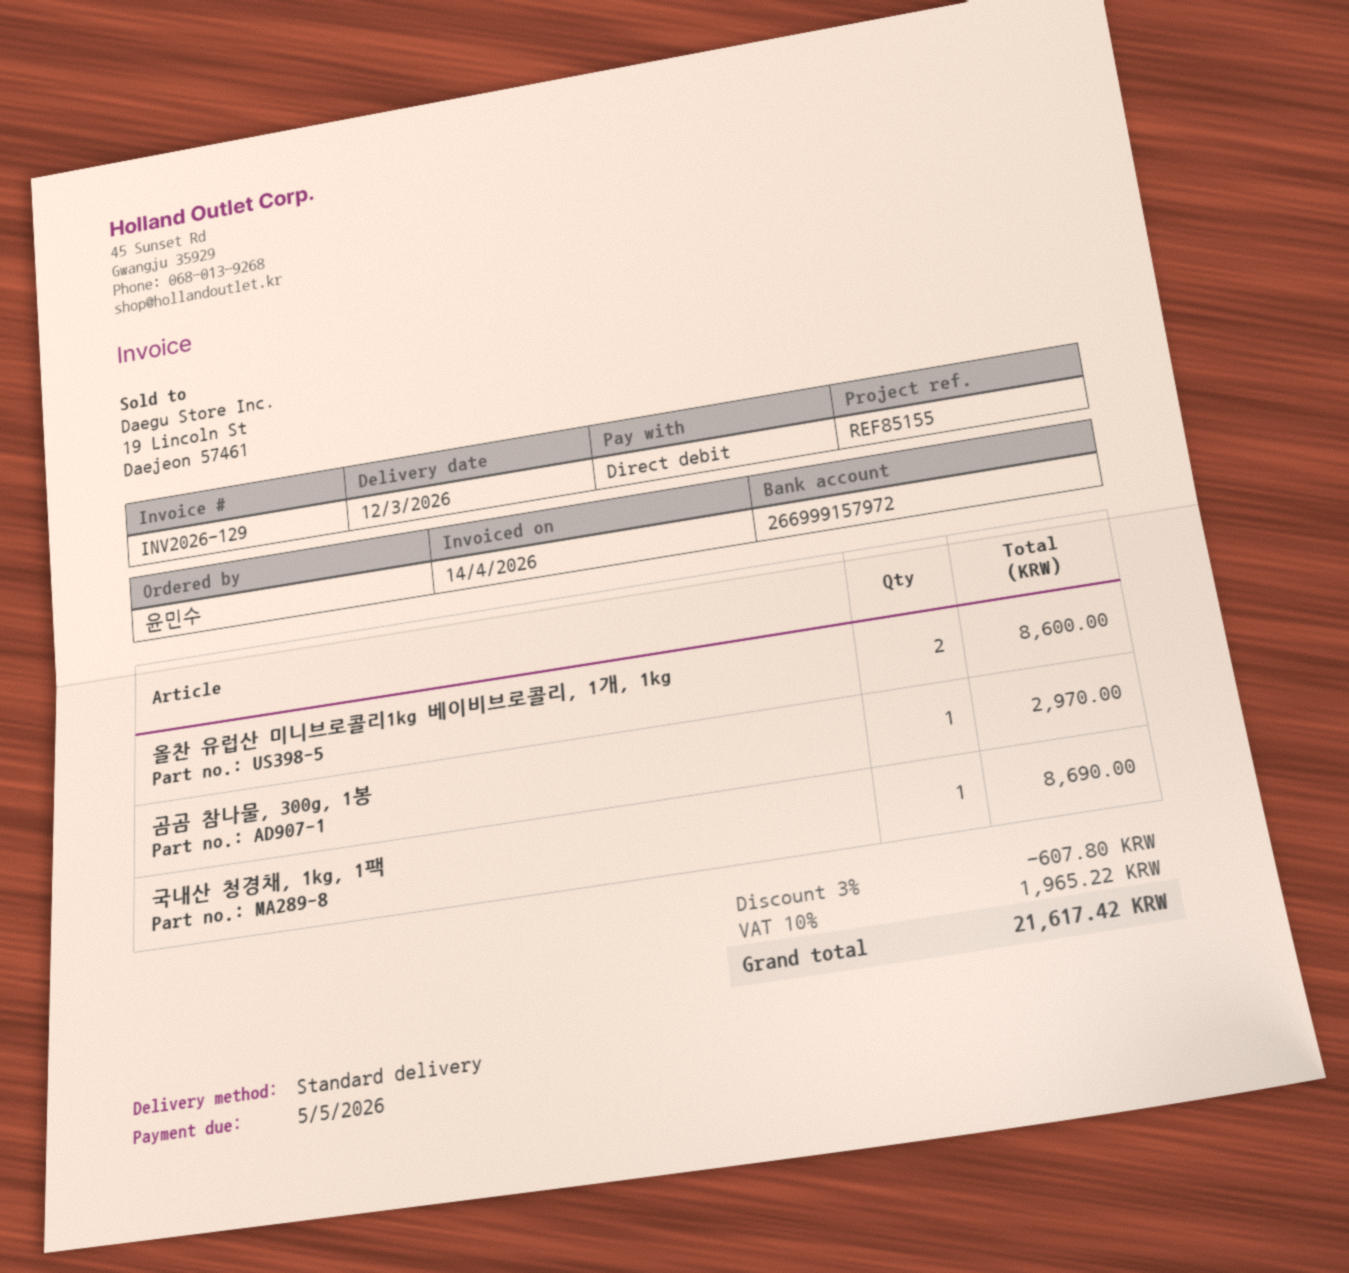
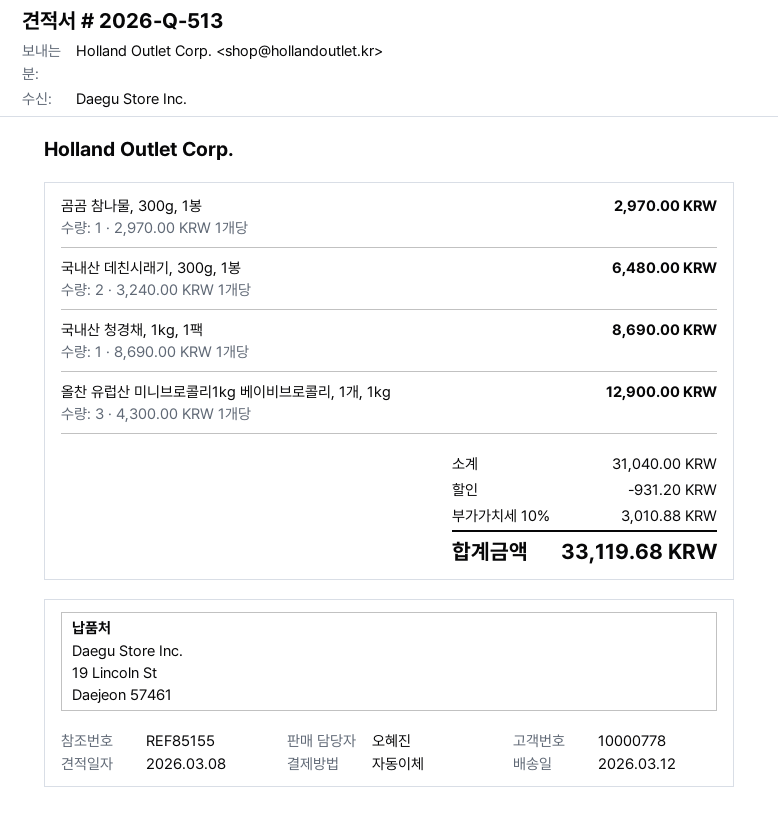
올찬 유럽산 미니브로콜리1kg 베이비브로콜리, 1개, 1kg: 2 for 8600.00 -> 3 for 12900.00
국내산 데친시래기, 300g, 1봉: none -> 2 for 6480.00
discount: 607.80 -> 931.20
tax: 10% = 1965.22 -> 10% = 3010.88
total: 21617.42 -> 33119.68

